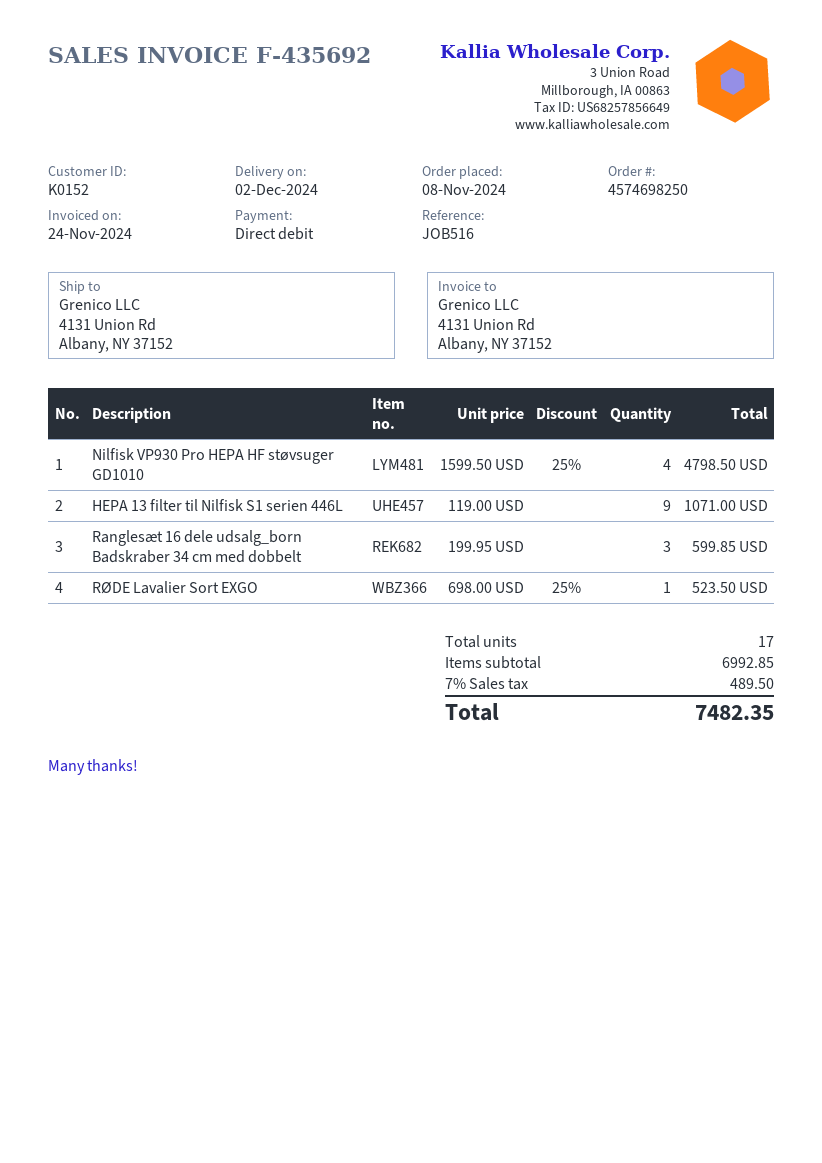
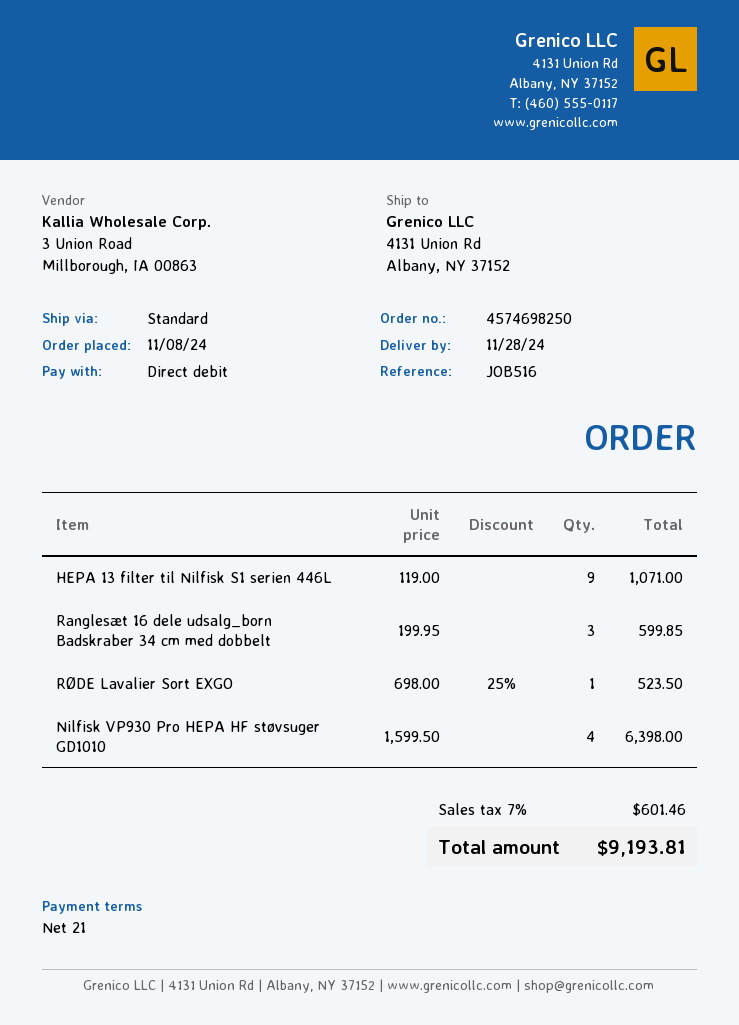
delivery date: 2024-12-02 -> 2024-11-28
Nilfisk VP930 Pro HEPA HF støvsuger GD1010: 4 x 1599.50 - 25% = 4798.50 -> 4 x 1599.50 = 6398.00
tax: 7% = 489.50 -> 7% = 601.46
total: 7482.35 -> 9193.81

